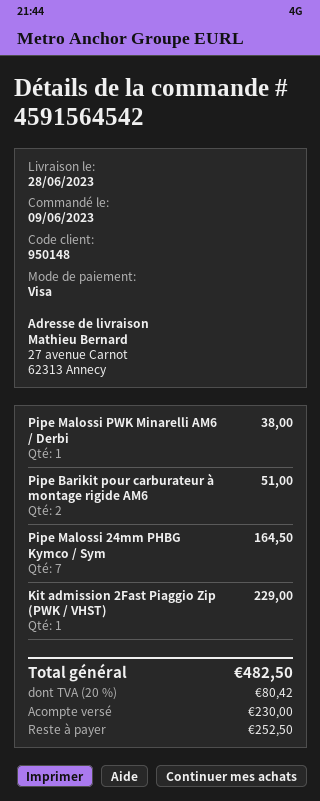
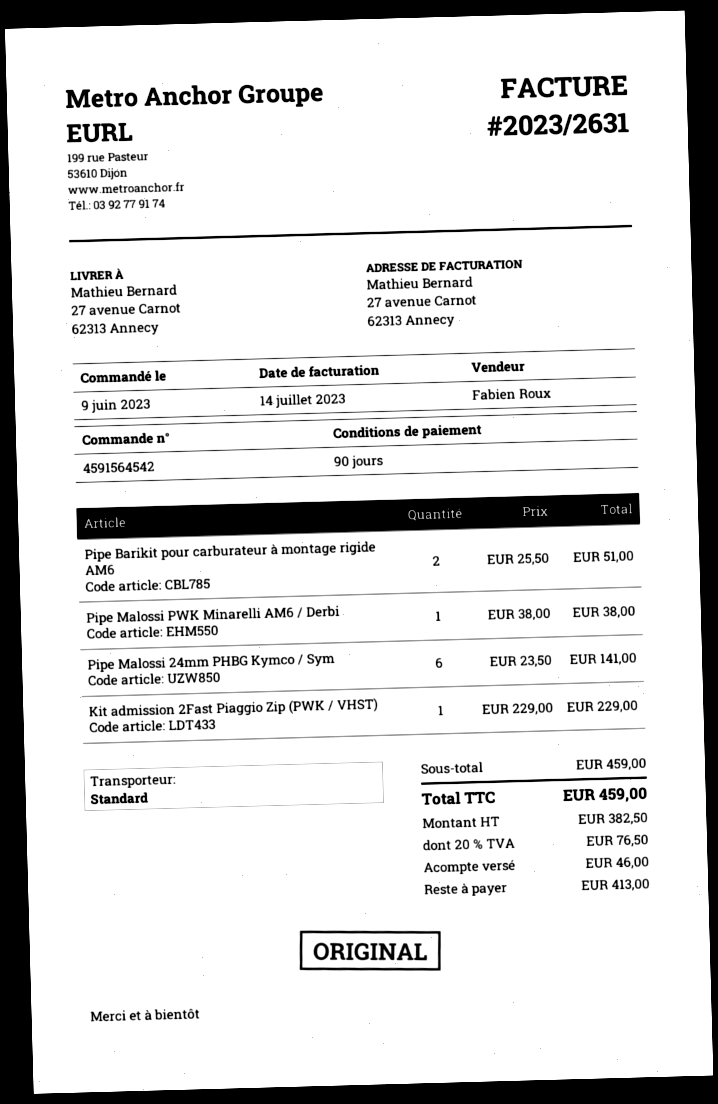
Pipe Malossi 24mm PHBG Kymco / Sym: 7 for 164.50 -> 6 for 141.00
tax: 20% = 80.42 -> 20% = 76.50
total: 482.50 -> 459.00
deposit: 230.00 -> 46.00
balance: 252.50 -> 413.00

